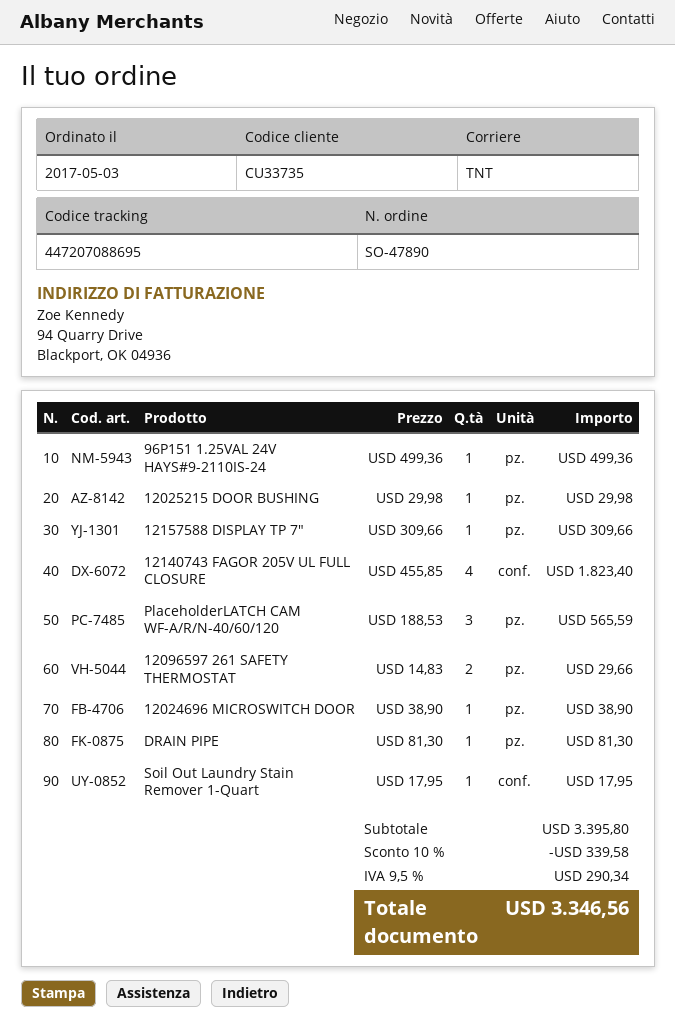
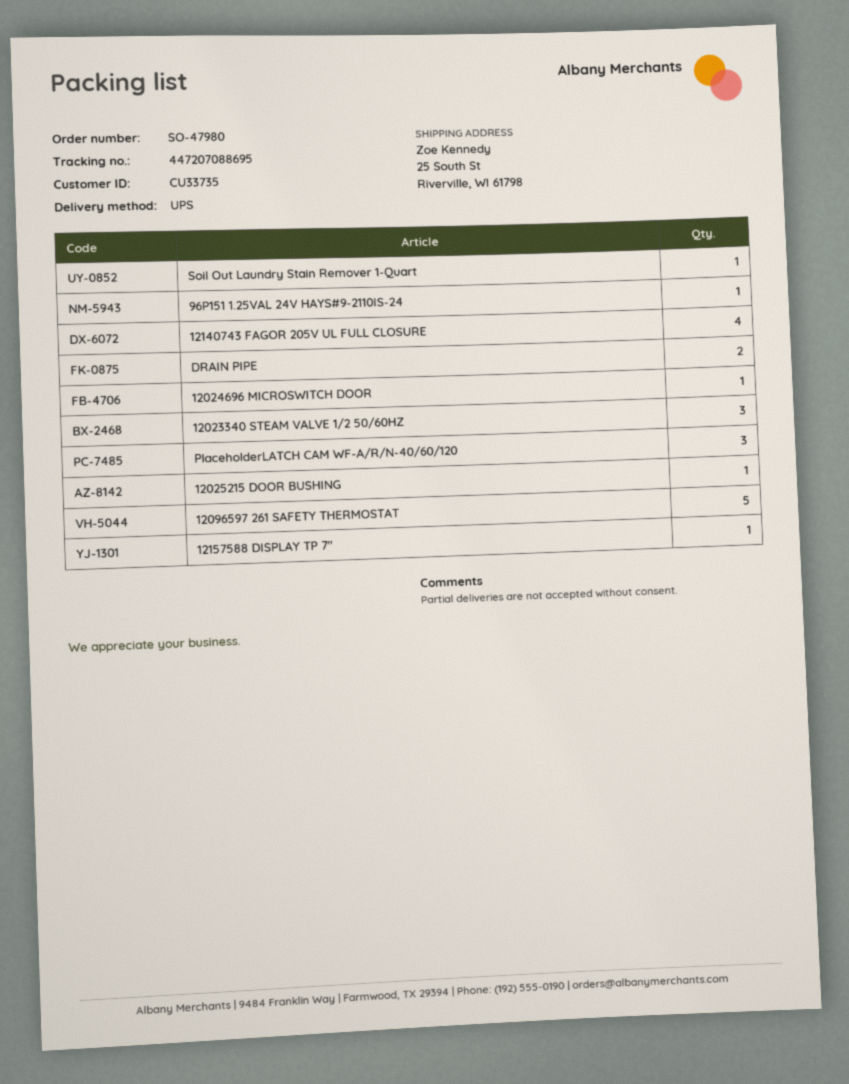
order number: SO-47890 -> SO-47980
shipping method: TNT -> UPS
12096597 261 SAFETY THERMOSTAT: 2 -> 5
DRAIN PIPE: 1 -> 2
12023340 STEAM VALVE 1/2 50/60HZ: none -> 3

